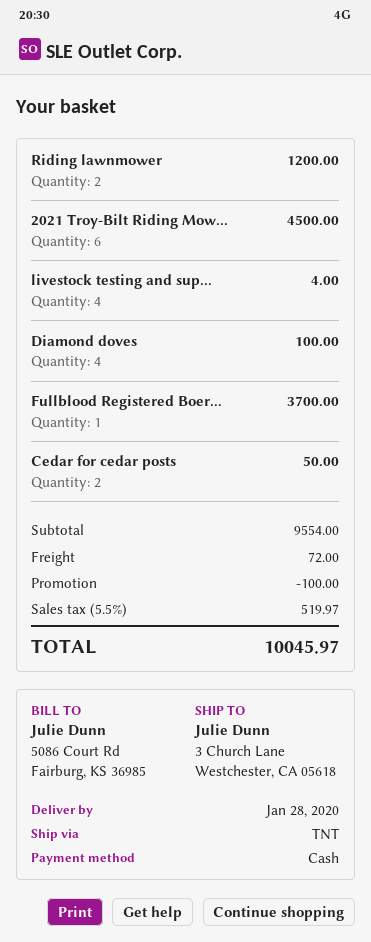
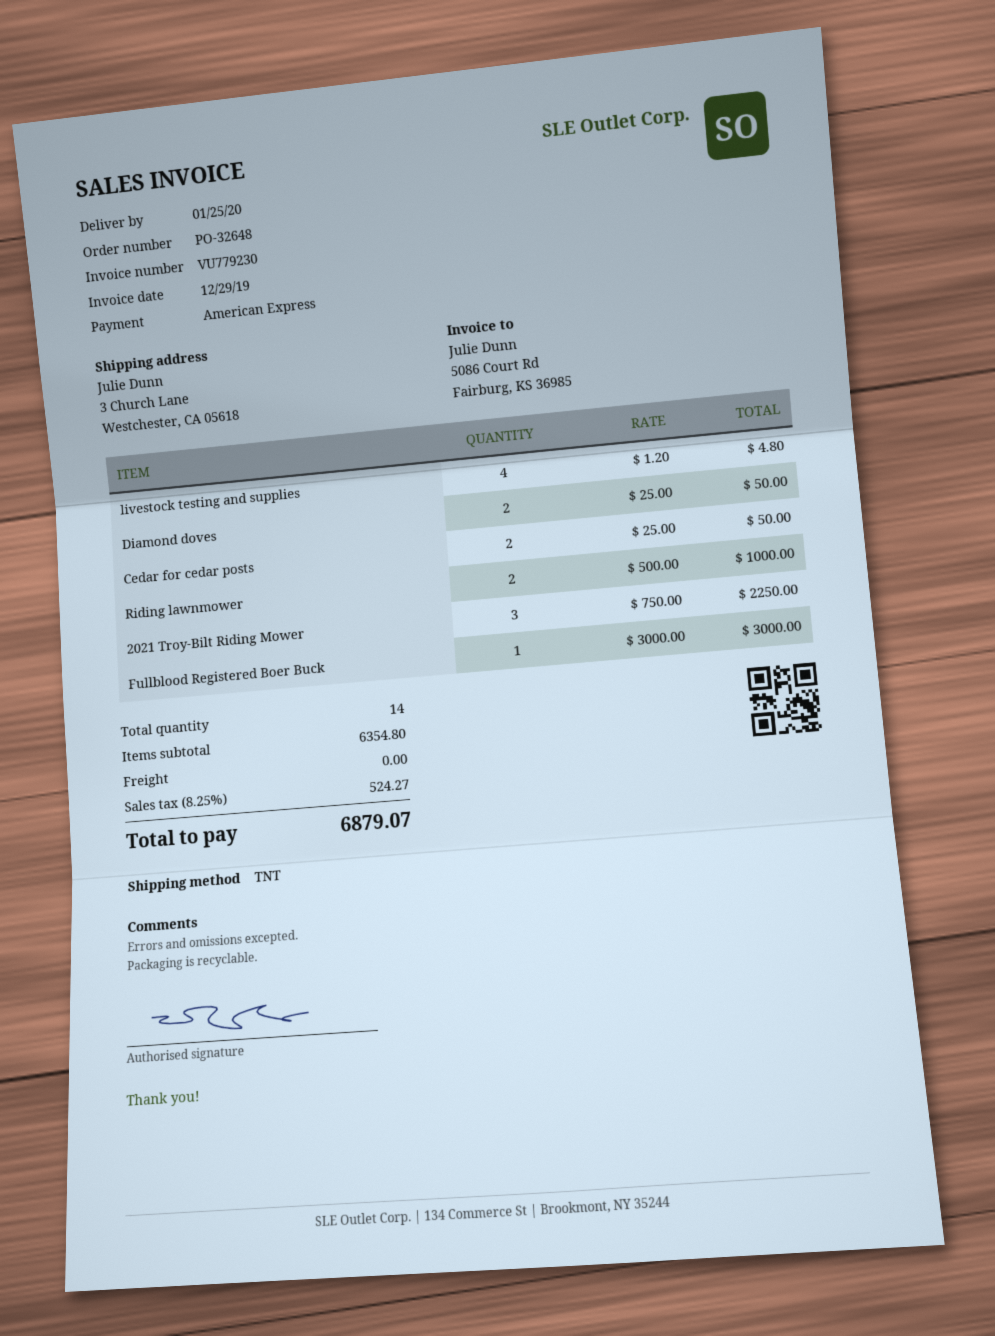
delivery date: 2020-01-28 -> 2020-01-25
payment method: cash -> American Express
Riding lawnmower: 2 for 1200.00 -> 2 for 1000.00
2021 Troy-Bilt Riding Mow...: 6 for 4500.00 -> 3 for 2250.00
livestock testing and sup...: 4 for 4.00 -> 4 for 4.80
Diamond doves: 4 for 100.00 -> 2 for 50.00
Fullblood Registered Boer...: 1 for 3700.00 -> 1 for 3000.00
subtotal: 9554.00 -> 6354.80
discount: 100.00 -> none
shipping: 72.00 -> 0.00
tax: 5.5% = 519.97 -> 8.25% = 524.27
total: 10045.97 -> 6879.07

